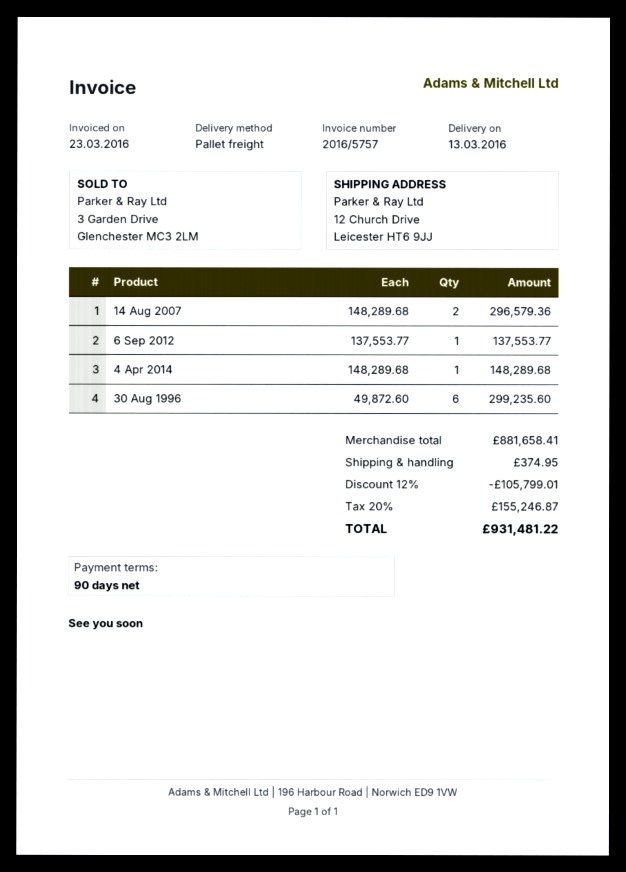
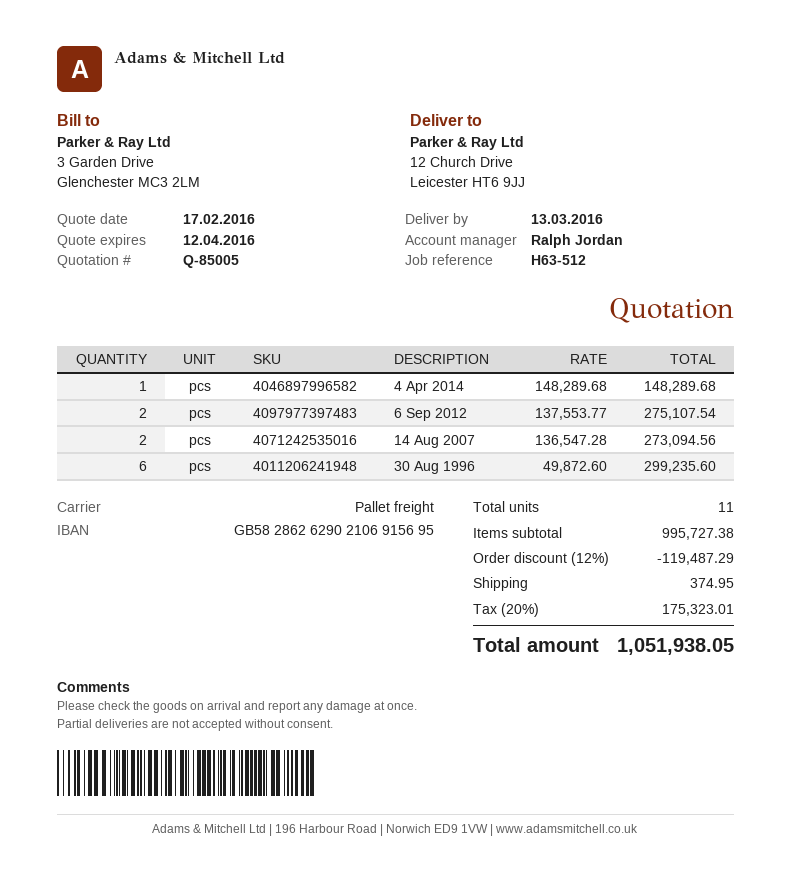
14 Aug 2007: 2 x 148289.68 = 296579.36 -> 2 x 136547.28 = 273094.56
6 Sep 2012: 1 x 137553.77 = 137553.77 -> 2 x 137553.77 = 275107.54
subtotal: 881658.41 -> 995727.38
discount: 12% = 105799.01 -> 12% = 119487.29
tax: 20% = 155246.87 -> 20% = 175323.01
total: 931481.22 -> 1051938.05

